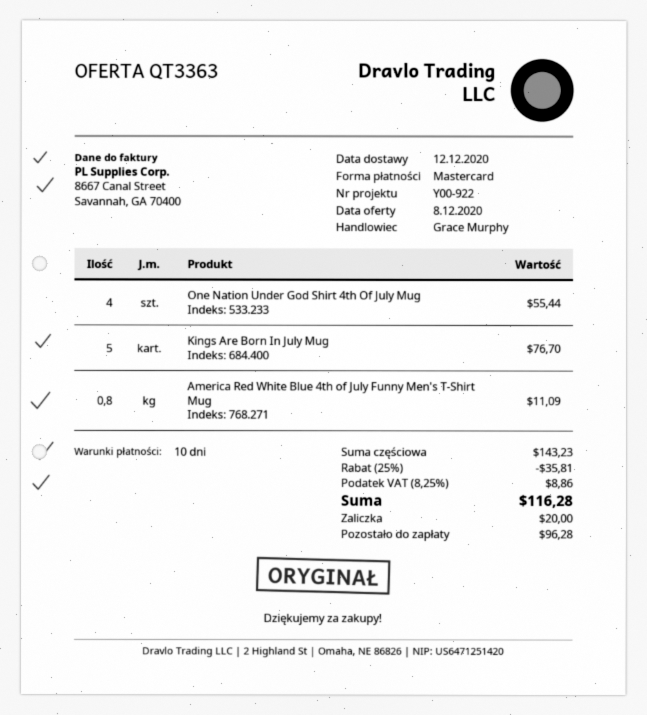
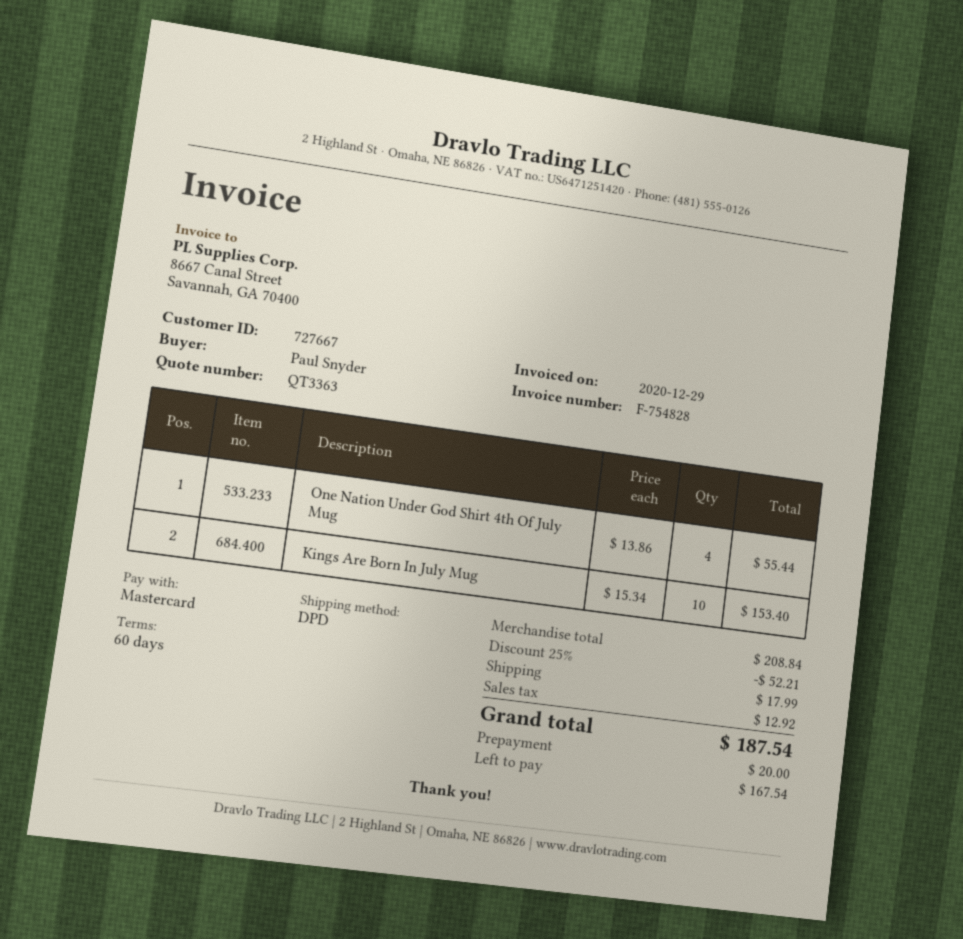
payment terms: 10 days -> 60 days
Kings Are Born In July Mug: 5 for 76.70 -> 10 for 153.40
America Red White Blue 4th of July Funny Men's T-Shirt Mug: 0.8 for 11.09 -> none
subtotal: 143.23 -> 208.84
discount: 25% = 35.81 -> 25% = 52.21
shipping: none -> 17.99
tax: 8.86 -> 12.92
total: 116.28 -> 187.54
balance: 96.28 -> 167.54

